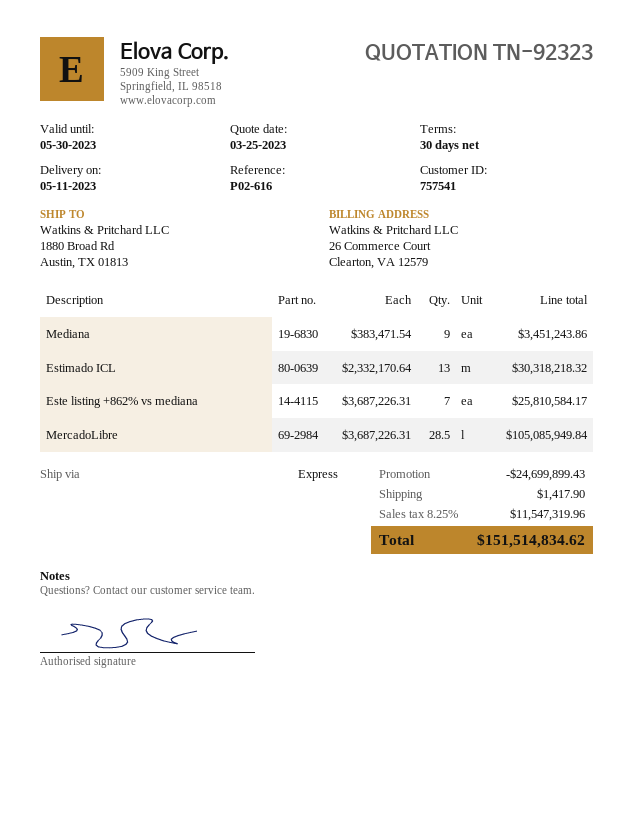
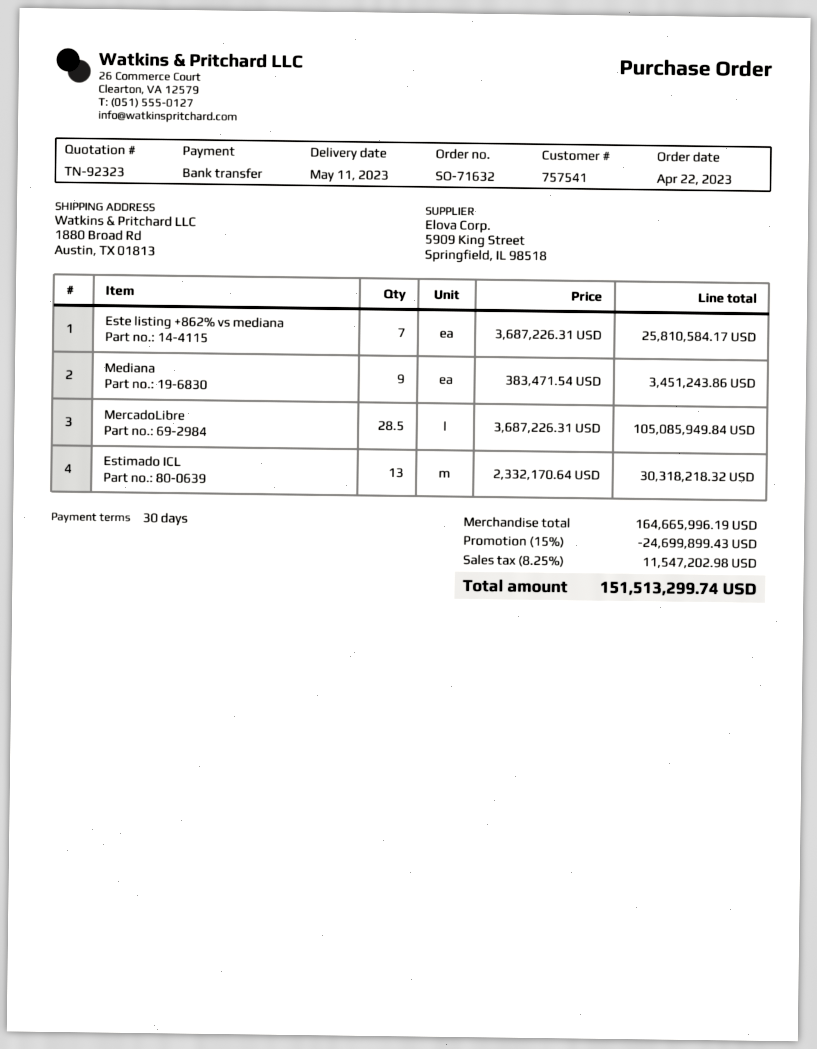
shipping: 1417.90 -> none
tax: 8.25% = 11547319.96 -> 8.25% = 11547202.98
total: 151514834.62 -> 151513299.74

